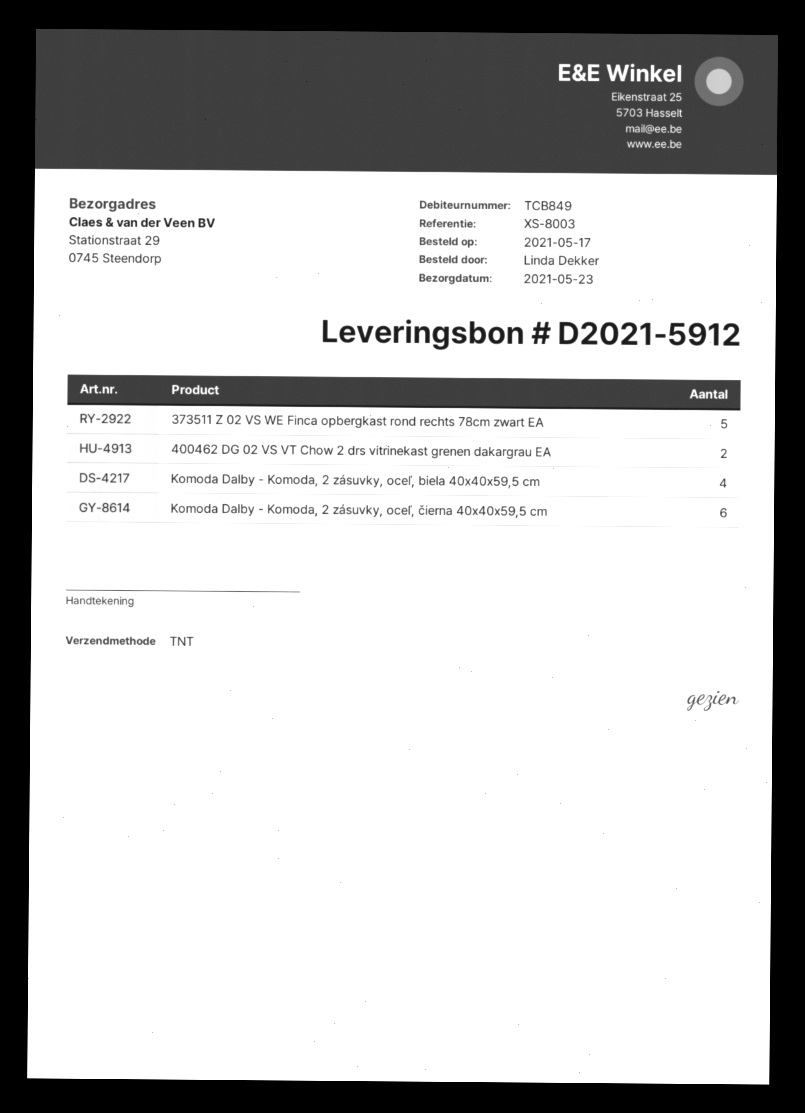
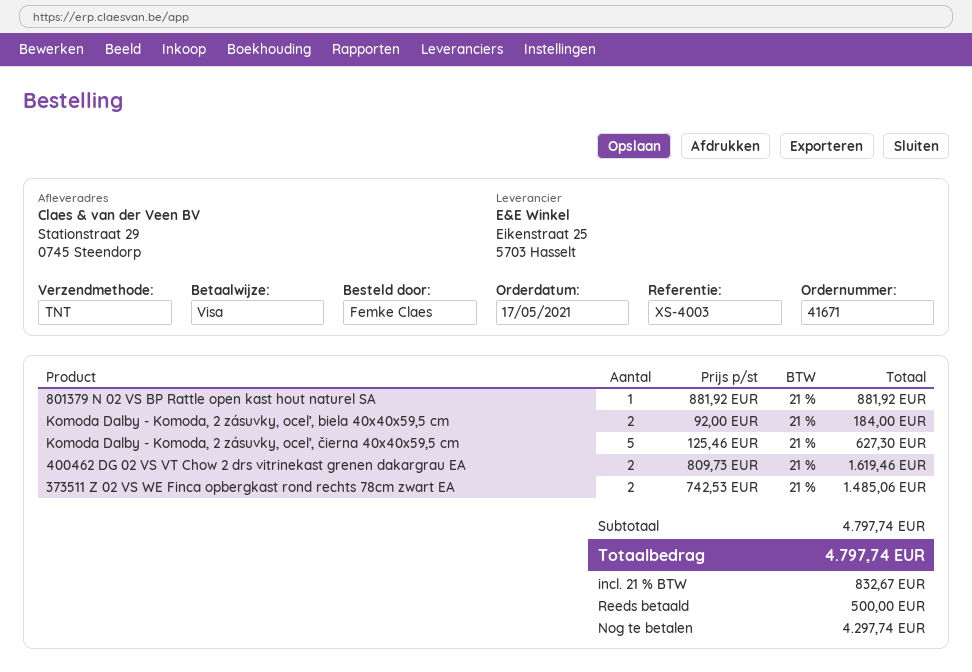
reference: XS-8003 -> XS-4003
ordered by: Linda Dekker -> Femke Claes
373511 Z 02 VS WE Finca opbergkast rond rechts 78cm zwart EA: 5 -> 2
Komoda Dalby - Komoda, 2 zásuvky, oceľ, biela 40x40x59,5 cm: 4 -> 2
Komoda Dalby - Komoda, 2 zásuvky, oceľ, čierna 40x40x59,5 cm: 6 -> 5
801379 N 02 VS BP Rattle open kast hout naturel SA: none -> 1

